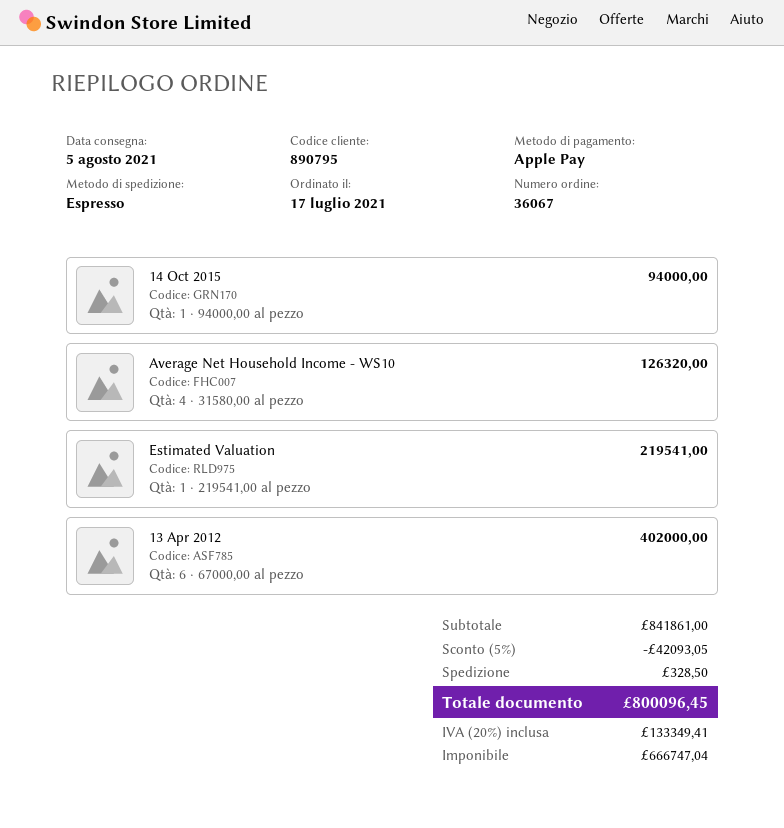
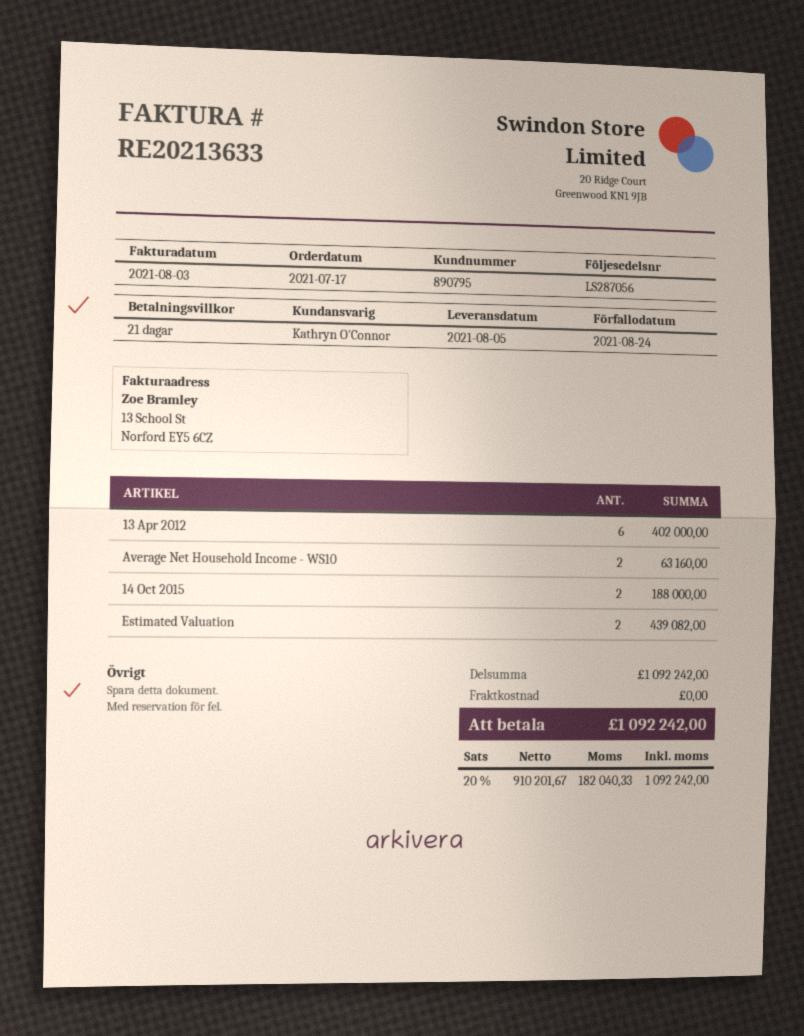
14 Oct 2015: 1 for 94000.00 -> 2 for 188000.00
Average Net Household Income - WS10: 4 for 126320.00 -> 2 for 63160.00
Estimated Valuation: 1 for 219541.00 -> 2 for 439082.00
subtotal: 841861.00 -> 1092242.00
discount: 5% = 42093.05 -> none
shipping: 328.50 -> 0.00
net: 666747.04 -> 910201.67
tax: 20% = 133349.41 -> 20% = 182040.33
total: 800096.45 -> 1092242.00

